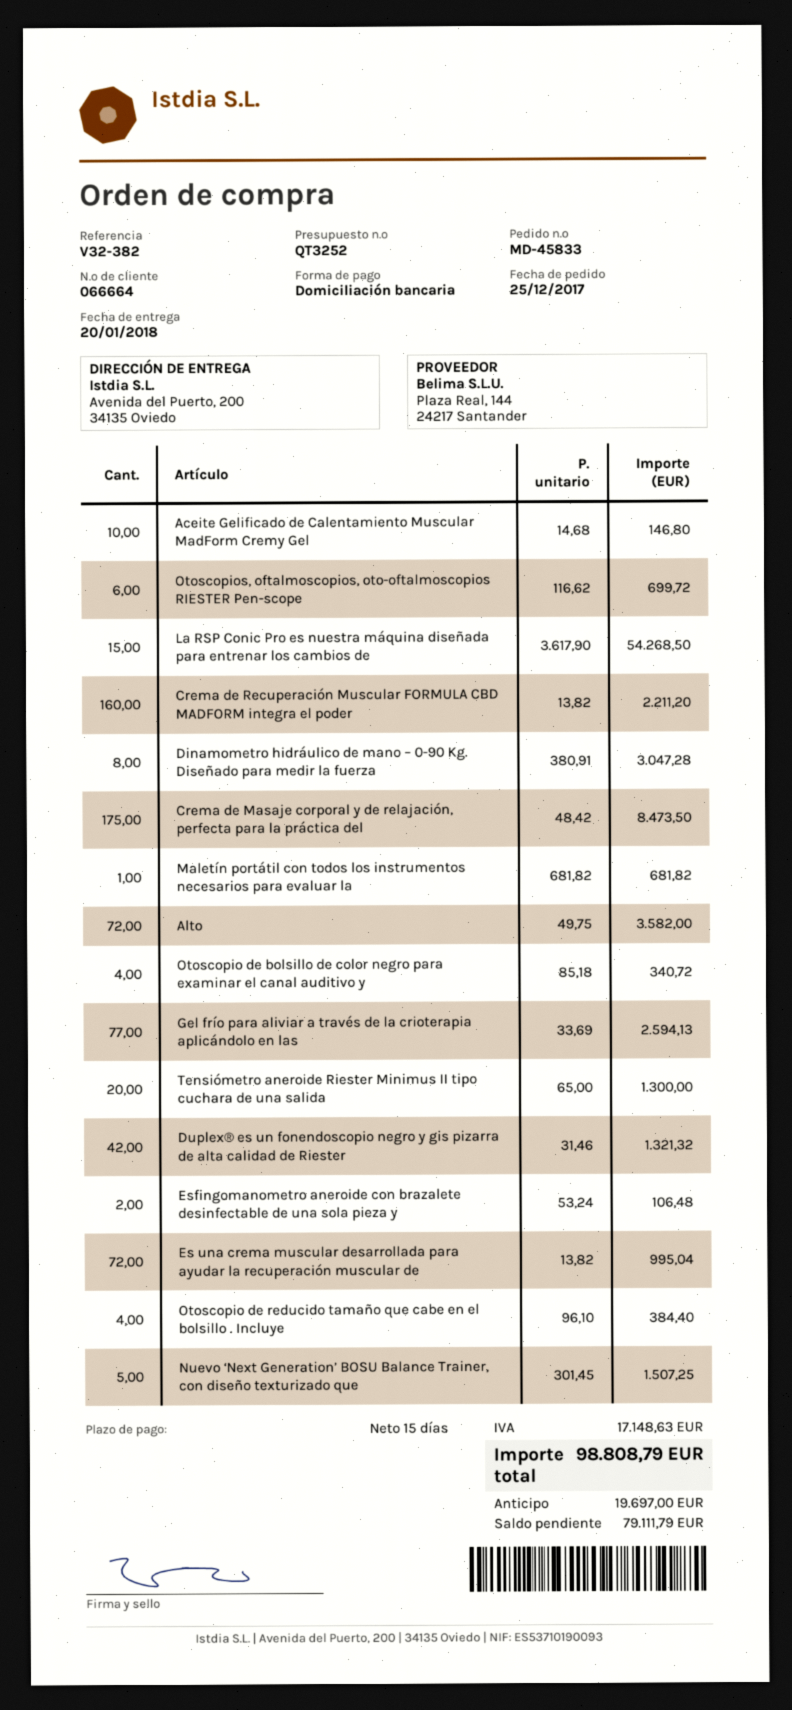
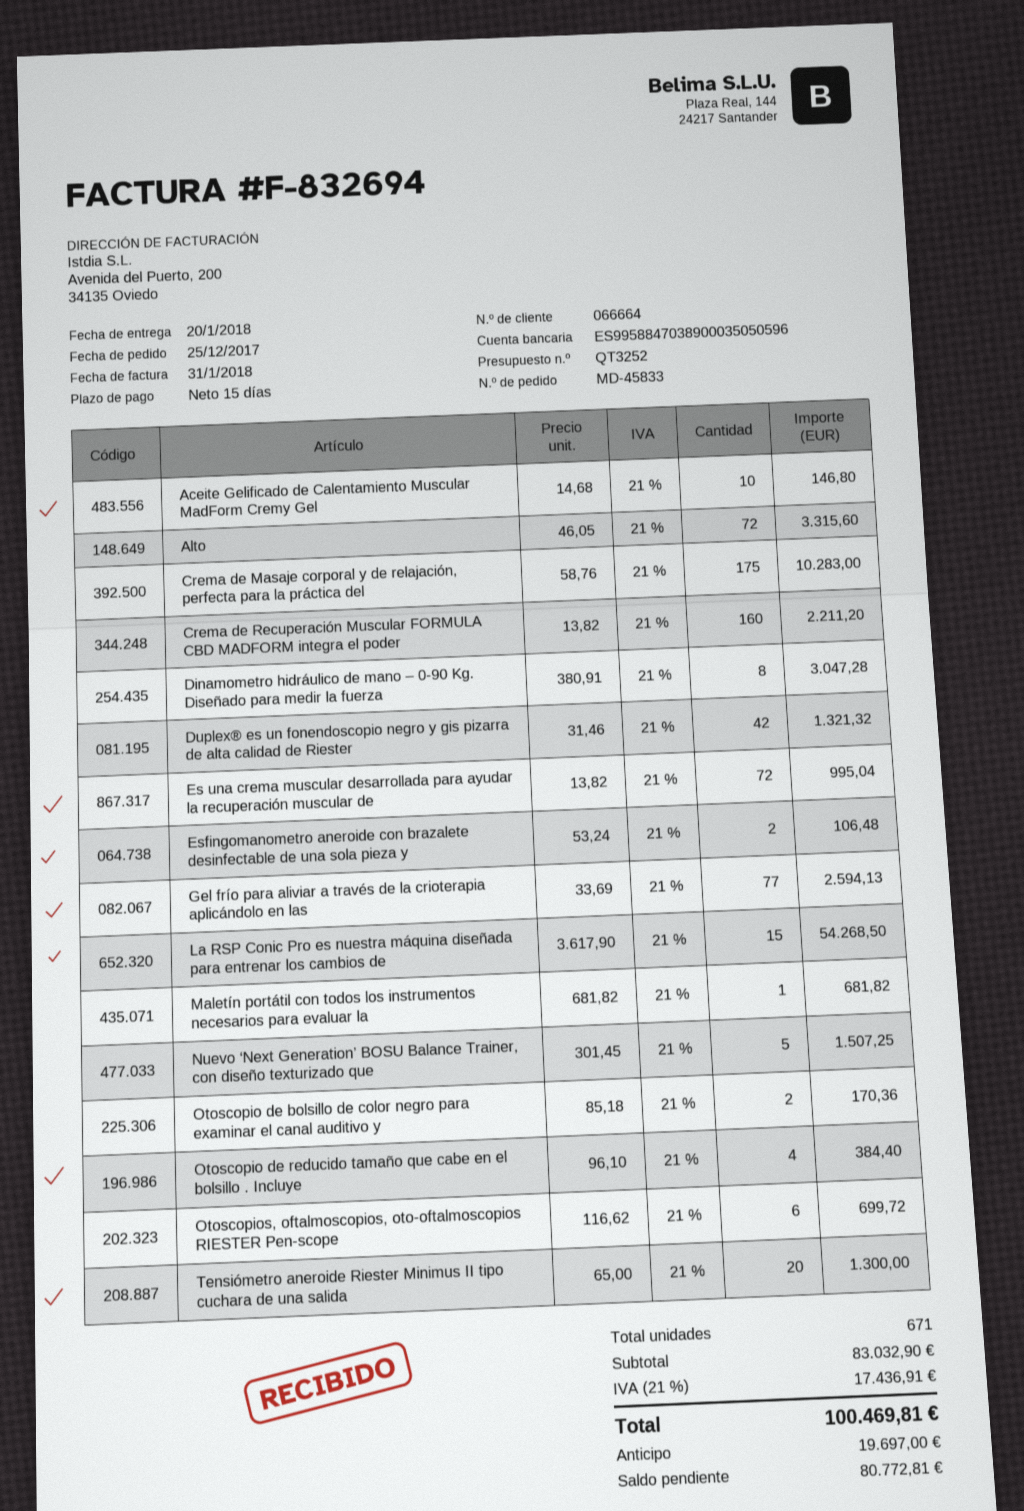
Crema de Masaje corporal y de relajación, perfecta para la práctica del: 175 x 48.42 = 8473.50 -> 175 x 58.76 = 10283.00
Alto: 72 x 49.75 = 3582.00 -> 72 x 46.05 = 3315.60
Otoscopio de bolsillo de color negro para examinar el canal auditivo y: 4 x 85.18 = 340.72 -> 2 x 85.18 = 170.36
tax: 17148.63 -> 17436.91
total: 98808.79 -> 100469.81
balance: 79111.79 -> 80772.81

